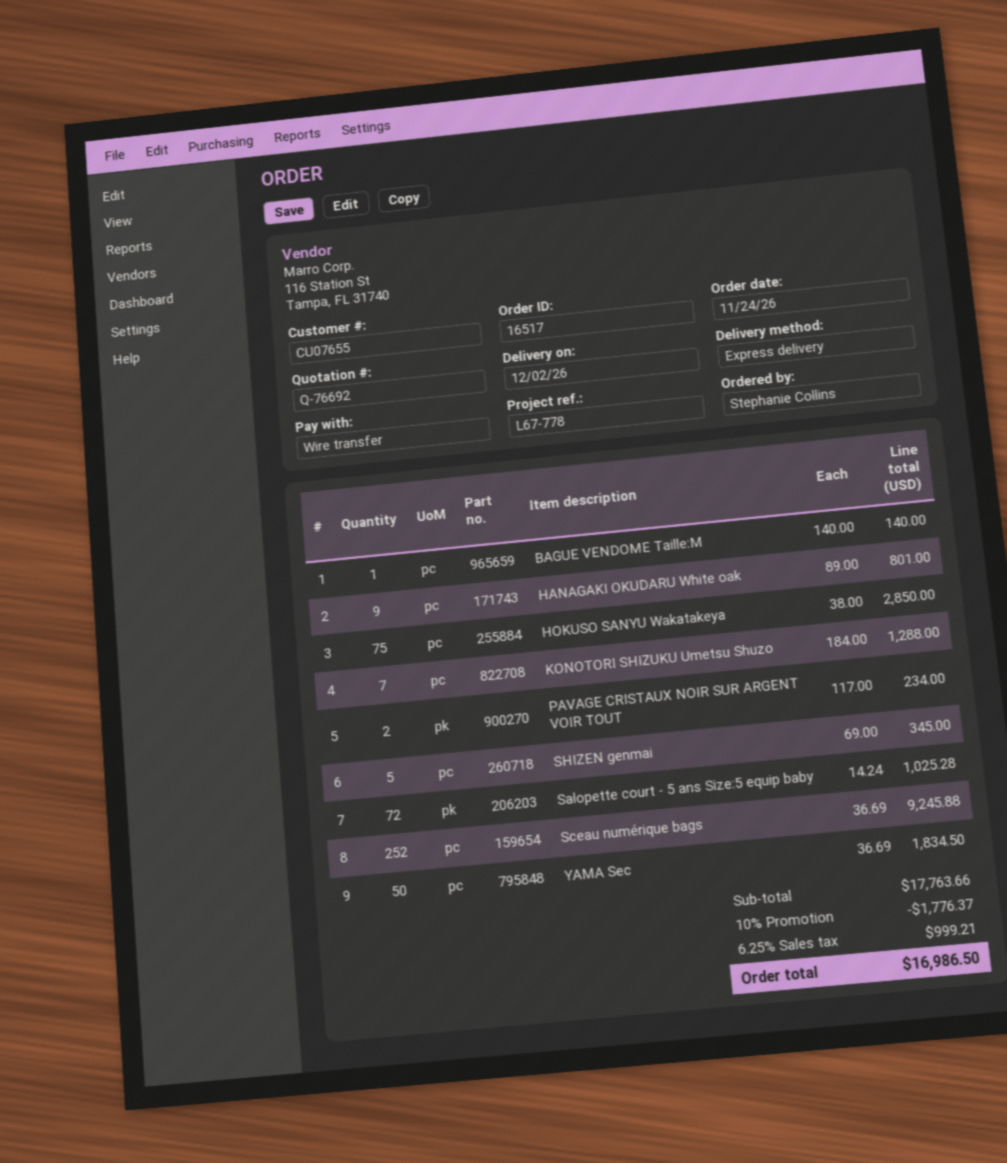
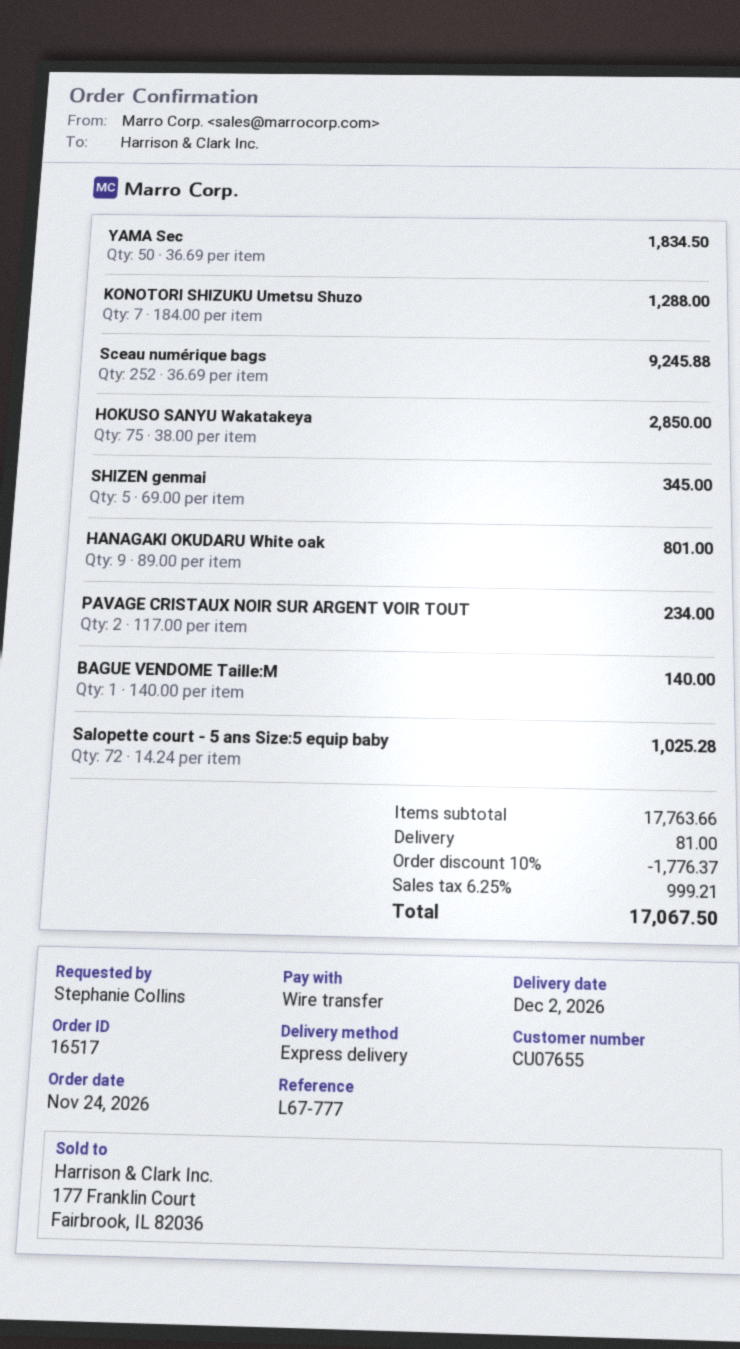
reference: L67-778 -> L67-777
shipping: none -> 81.00
total: 16986.50 -> 17067.50

